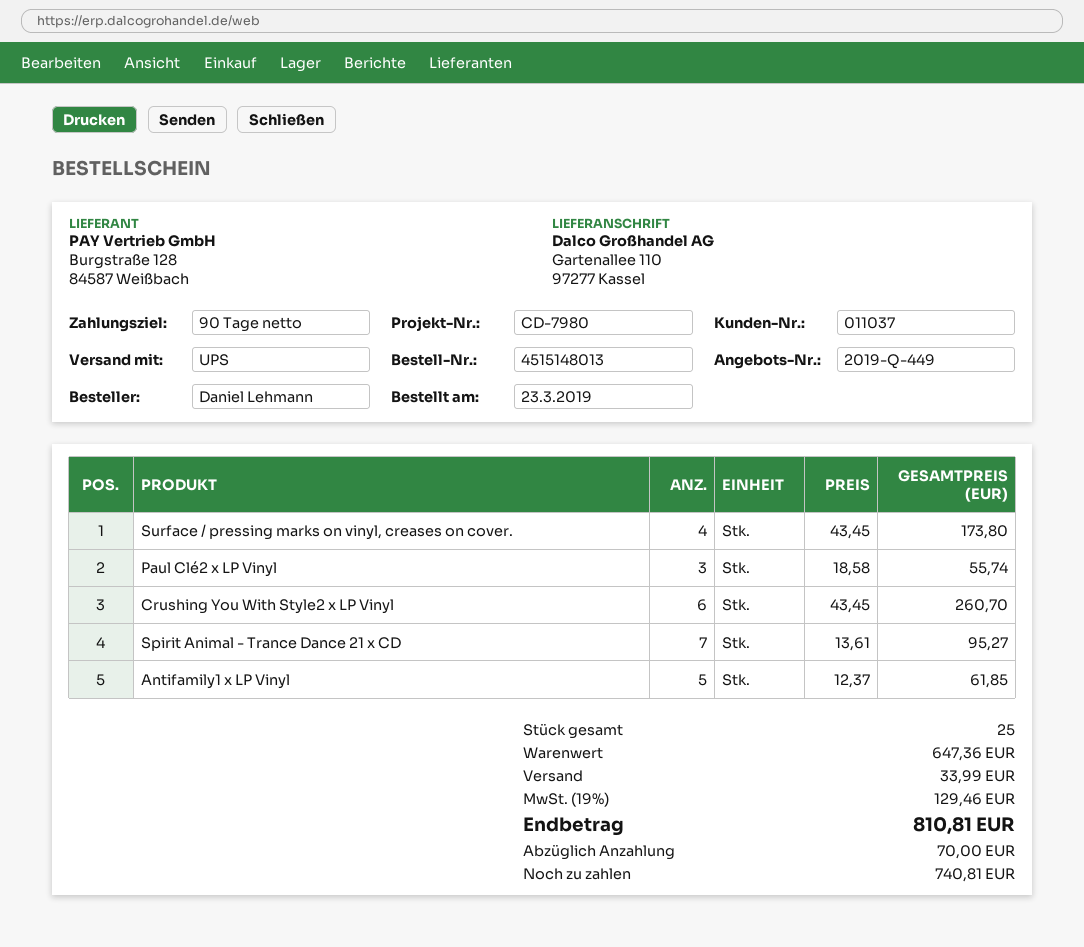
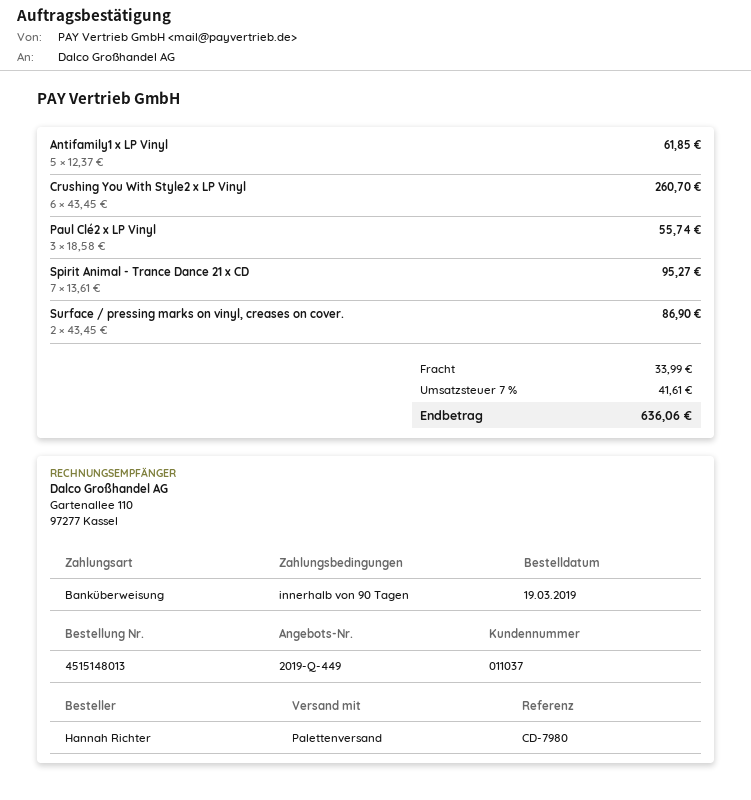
order date: 2019-03-23 -> 2019-03-19
ordered by: Daniel Lehmann -> Hannah Richter
shipping method: UPS -> pallet freight
Surface / pressing marks on vinyl, creases on cover.: 4 x 43.45 = 173.80 -> 2 x 43.45 = 86.90
tax: 19% = 129.46 -> 7% = 41.61
total: 810.81 -> 636.06

